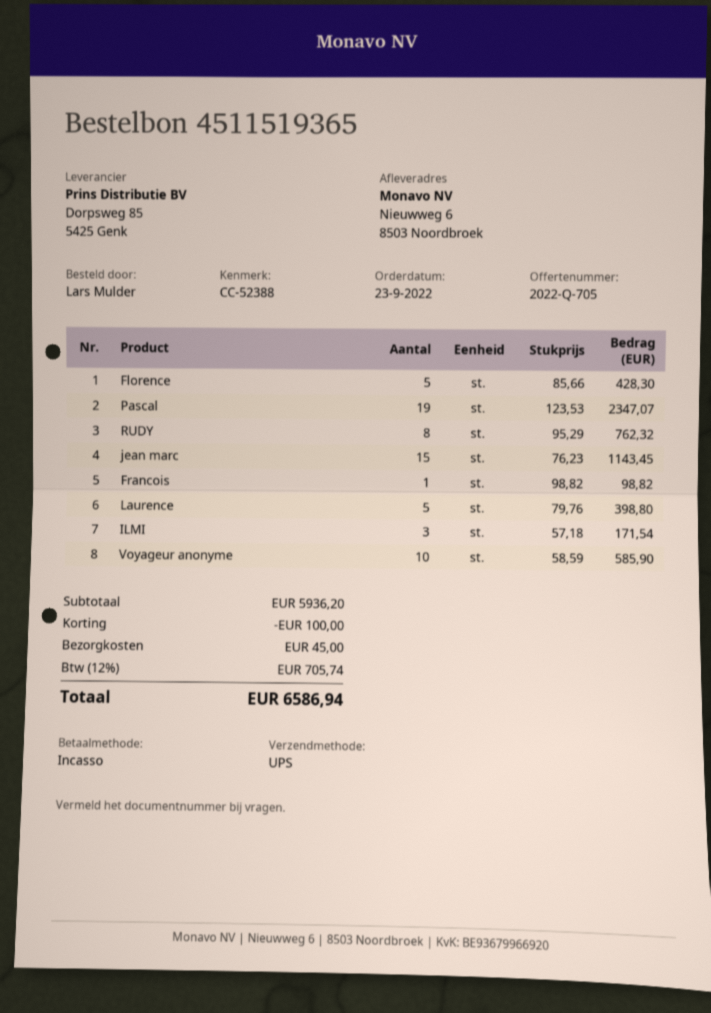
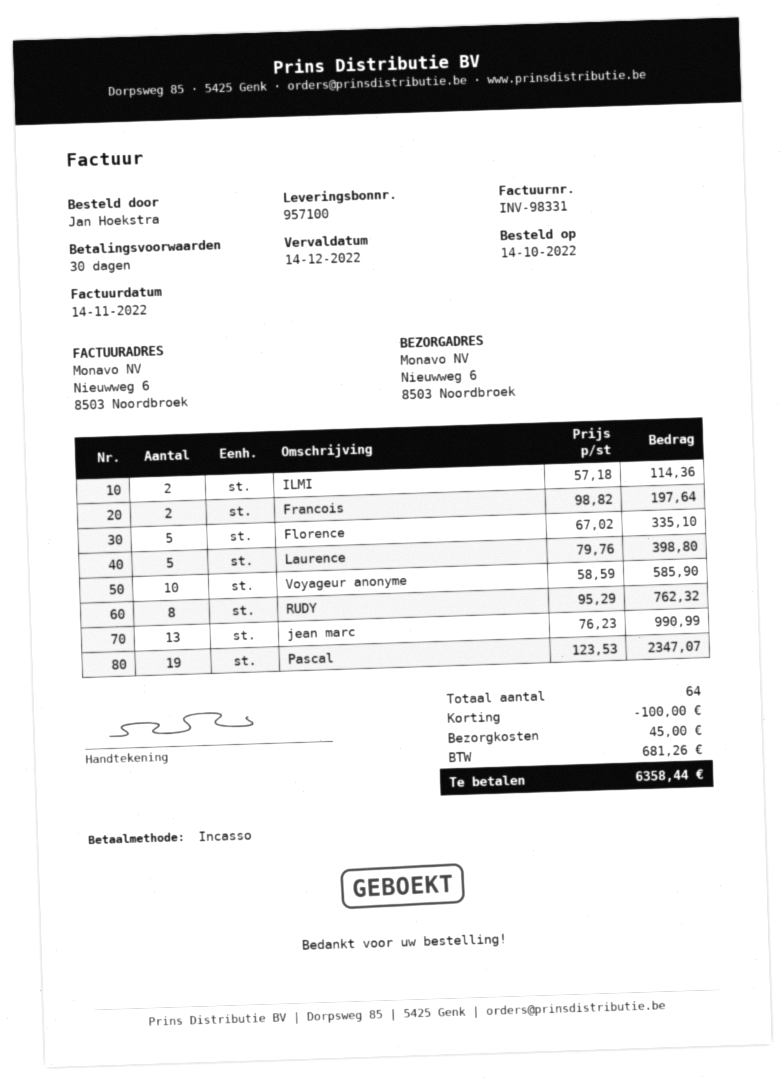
order date: 2022-09-23 -> 2022-10-14
ordered by: Lars Mulder -> Jan Hoekstra
Florence: 5 x 85.66 = 428.30 -> 5 x 67.02 = 335.10
jean marc: 15 x 76.23 = 1143.45 -> 13 x 76.23 = 990.99
Francois: 1 x 98.82 = 98.82 -> 2 x 98.82 = 197.64
ILMI: 3 x 57.18 = 171.54 -> 2 x 57.18 = 114.36
tax: 705.74 -> 681.26
total: 6586.94 -> 6358.44

